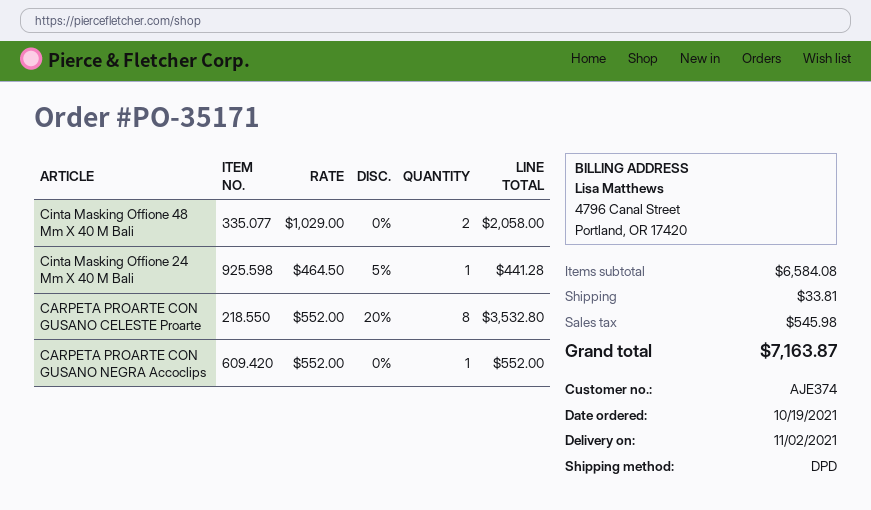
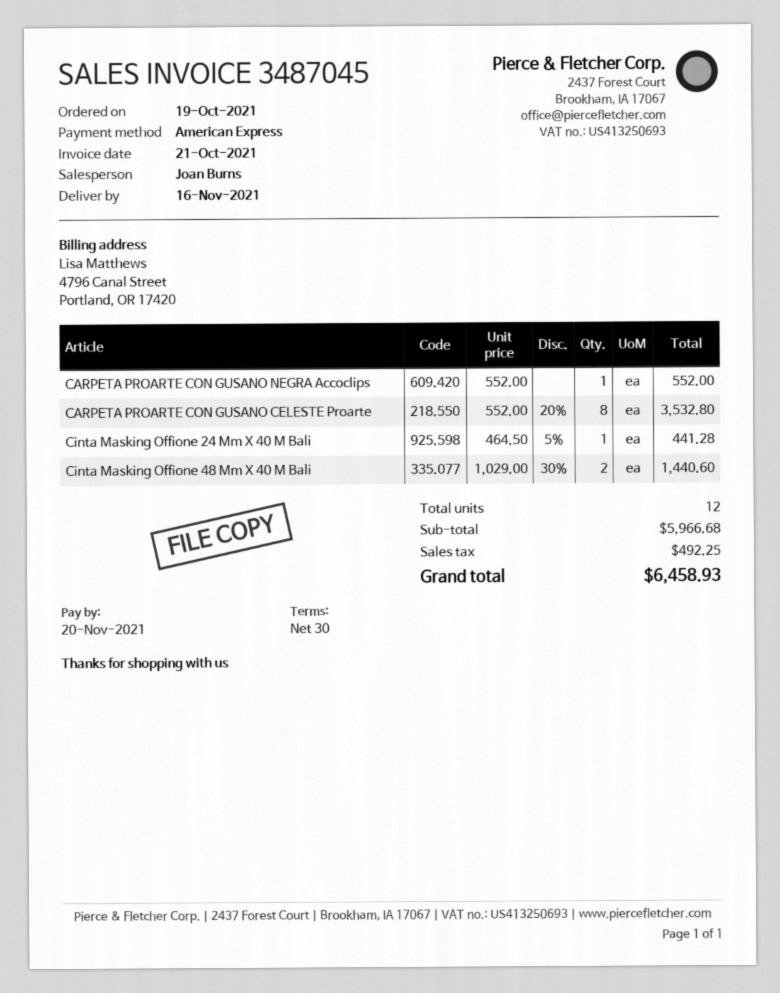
delivery date: 2021-11-02 -> 2021-11-16
Cinta Masking Offione 48 Mm X 40 M Bali: 2 x 1029.00 = 2058.00 -> 2 x 1029.00 - 30% = 1440.60
subtotal: 6584.08 -> 5966.68
shipping: 33.81 -> none
tax: 545.98 -> 492.25
total: 7163.87 -> 6458.93

